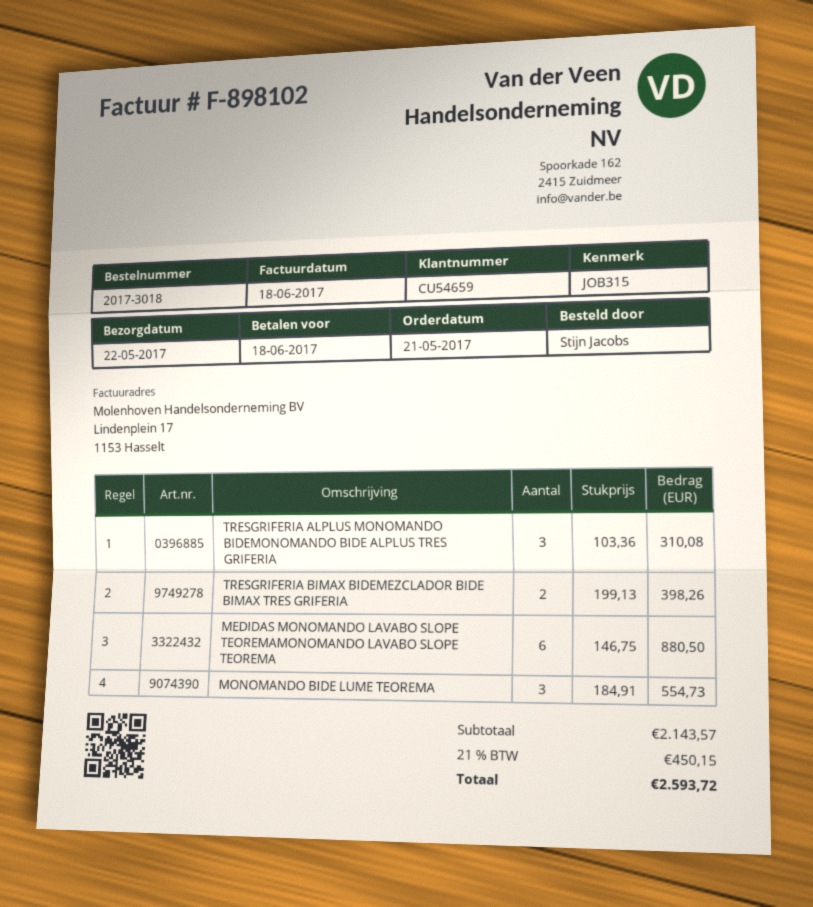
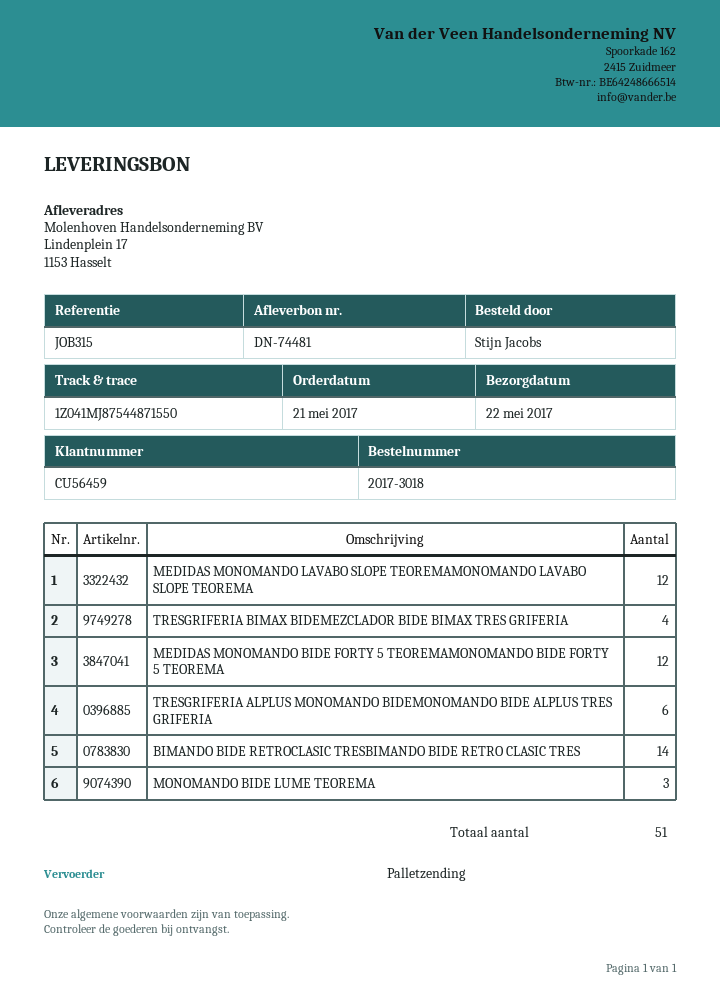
customer number: CU54659 -> CU56459
TRESGRIFERIA ALPLUS MONOMANDO BIDEMONOMANDO BIDE ALPLUS TRES GRIFERIA: 3 -> 6
TRESGRIFERIA BIMAX BIDEMEZCLADOR BIDE BIMAX TRES GRIFERIA: 2 -> 4
MEDIDAS MONOMANDO LAVABO SLOPE TEOREMAMONOMANDO LAVABO SLOPE TEOREMA: 6 -> 12
MEDIDAS MONOMANDO BIDE FORTY 5 TEOREMAMONOMANDO BIDE FORTY 5 TEOREMA: none -> 12
BIMANDO BIDE RETROCLASIC TRESBIMANDO BIDE RETRO CLASIC TRES: none -> 14

